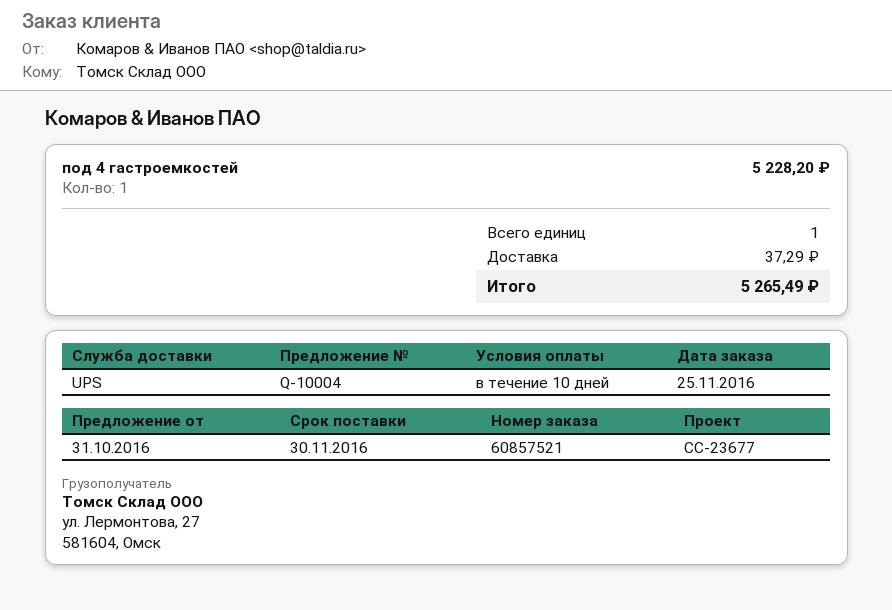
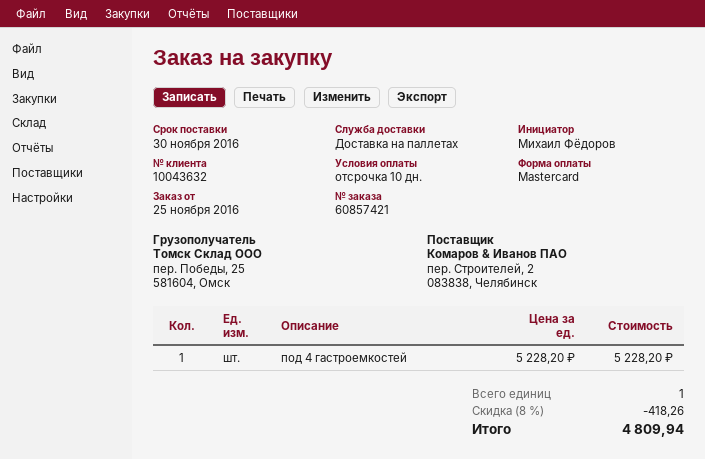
order number: 60857521 -> 60857421
shipping method: UPS -> pallet freight
ship to: ул. Лермонтова, 27, 581604, Омск -> пер. Победы, 25, 581604, Омск
discount: none -> 8% = 418.26
shipping: 37.29 -> none
total: 5265.49 -> 4809.94

